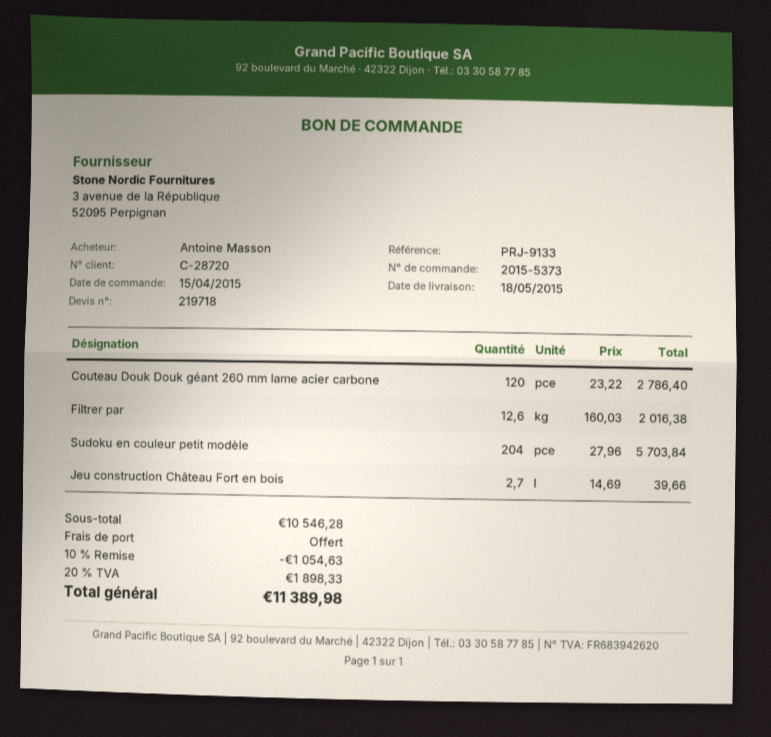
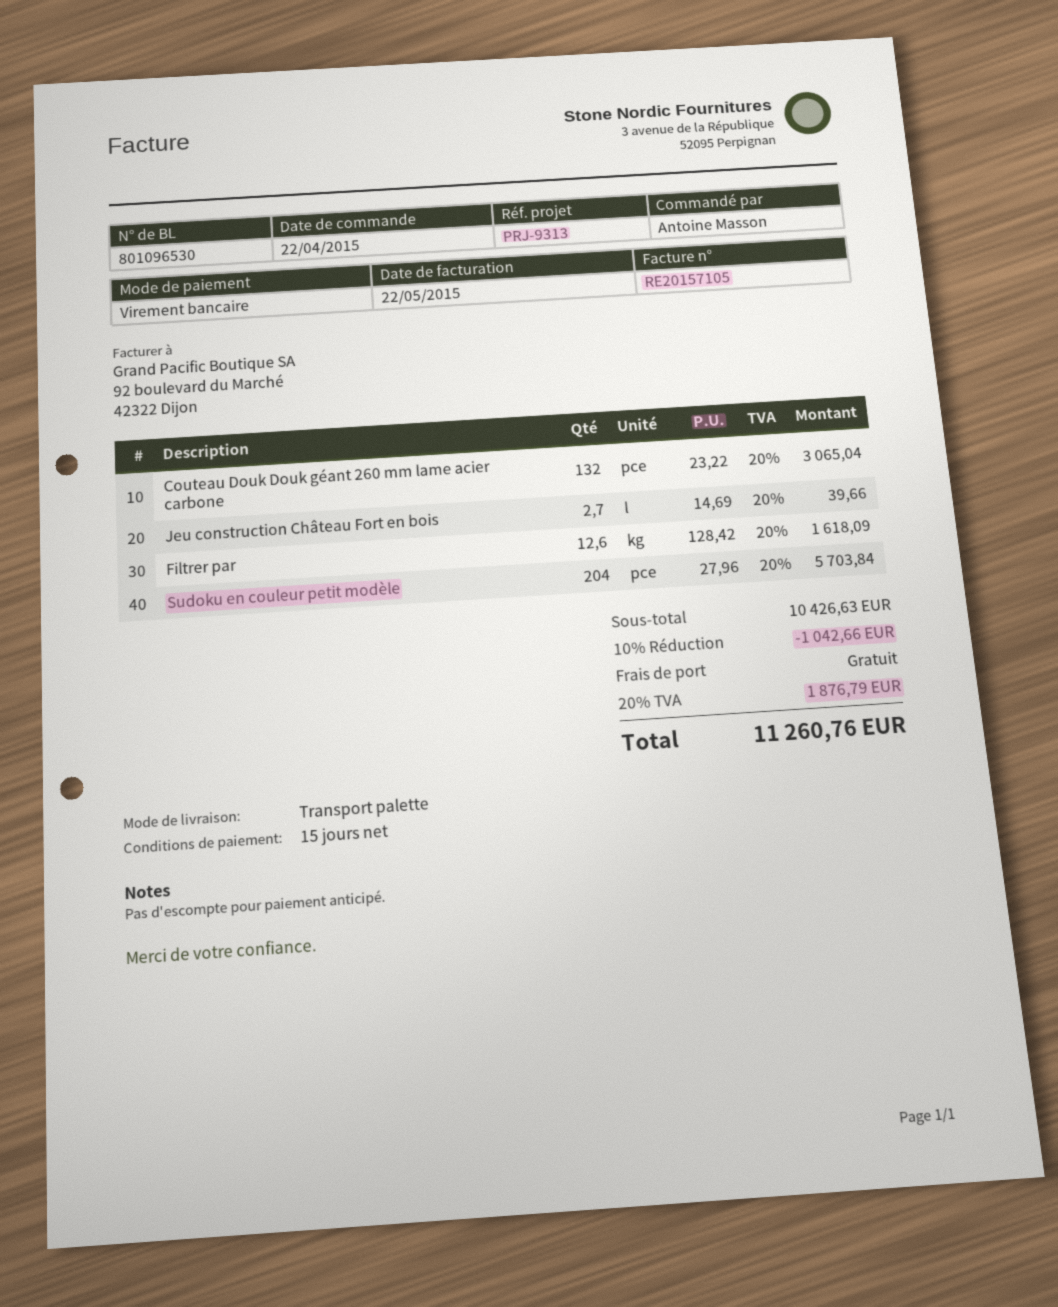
order date: 2015-04-15 -> 2015-04-22
reference: PRJ-9133 -> PRJ-9313
Couteau Douk Douk géant 260 mm lame acier carbone: 120 x 23.22 = 2786.40 -> 132 x 23.22 = 3065.04
Filtrer par: 12.6 x 160.03 = 2016.38 -> 12.6 x 128.42 = 1618.09
subtotal: 10546.28 -> 10426.63
discount: 10% = 1054.63 -> 10% = 1042.66
tax: 20% = 1898.33 -> 20% = 1876.79
total: 11389.98 -> 11260.76

